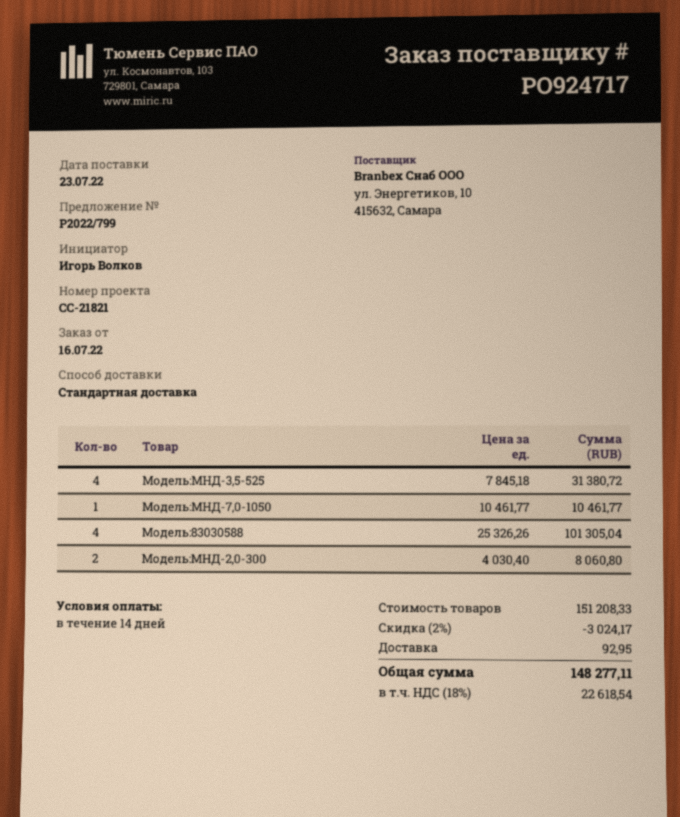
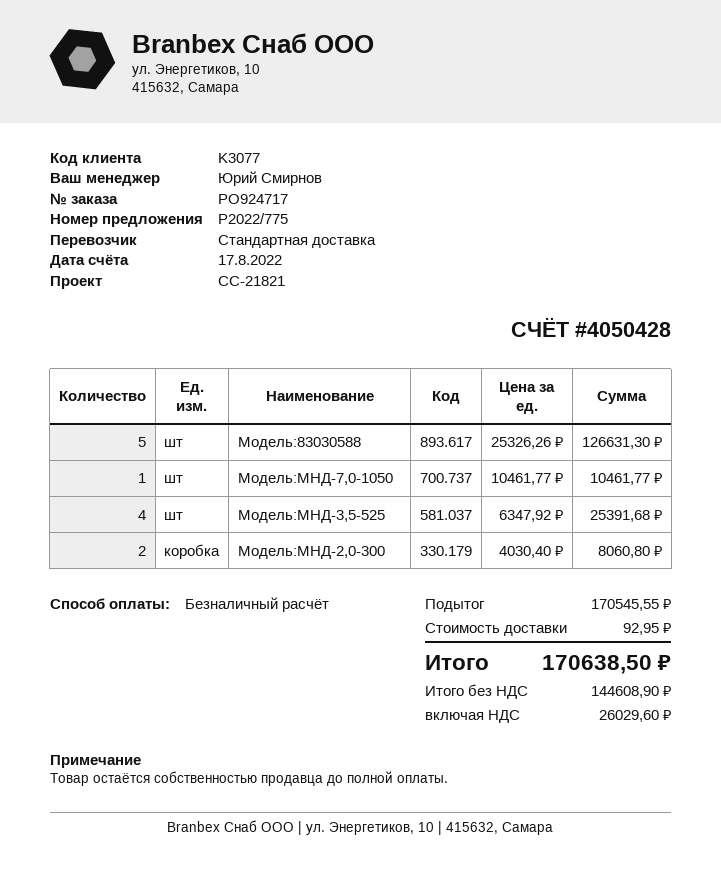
quote number: P2022/799 -> P2022/775
Модель:МНД-3,5-525: 4 x 7845.18 = 31380.72 -> 4 x 6347.92 = 25391.68
Модель:83030588: 4 x 25326.26 = 101305.04 -> 5 x 25326.26 = 126631.30
subtotal: 151208.33 -> 170545.55
discount: 2% = 3024.17 -> none
tax: 22618.54 -> 26029.60
total: 148277.11 -> 170638.50

